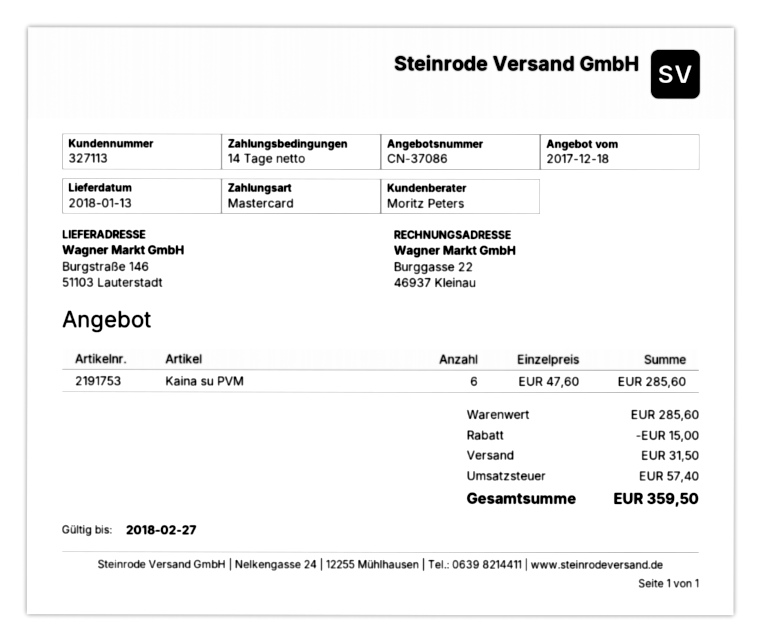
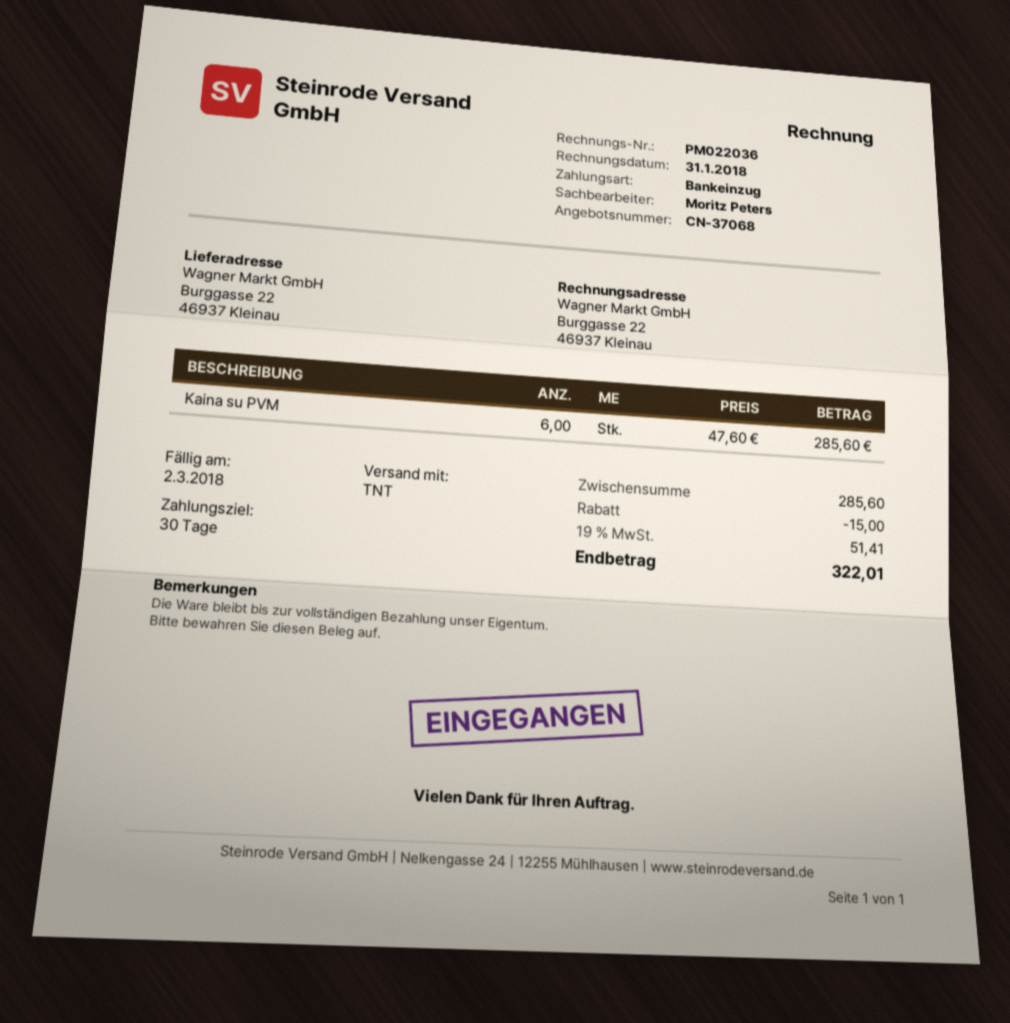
quote number: CN-37086 -> CN-37068
payment terms: 14 days -> 30 days
payment method: Mastercard -> direct debit
ship to: Burgstraße 146, 51103 Lauterstadt -> Burggasse 22, 46937 Kleinau
shipping: 31.50 -> none
tax: 57.40 -> 51.41
total: 359.50 -> 322.01

